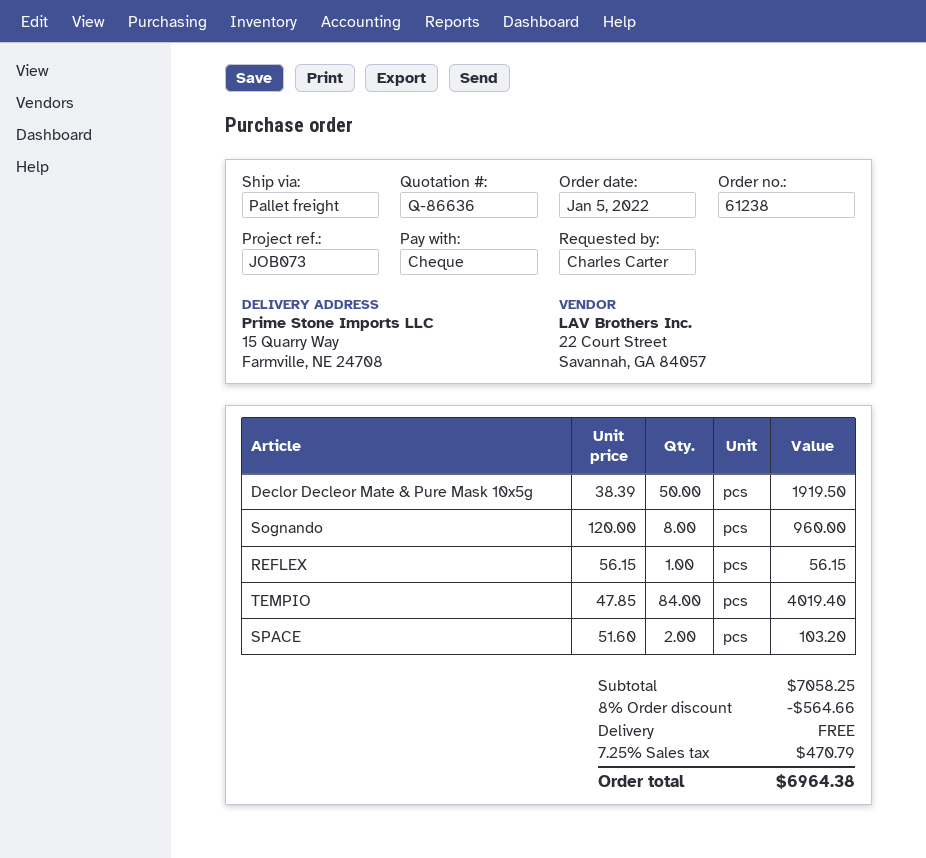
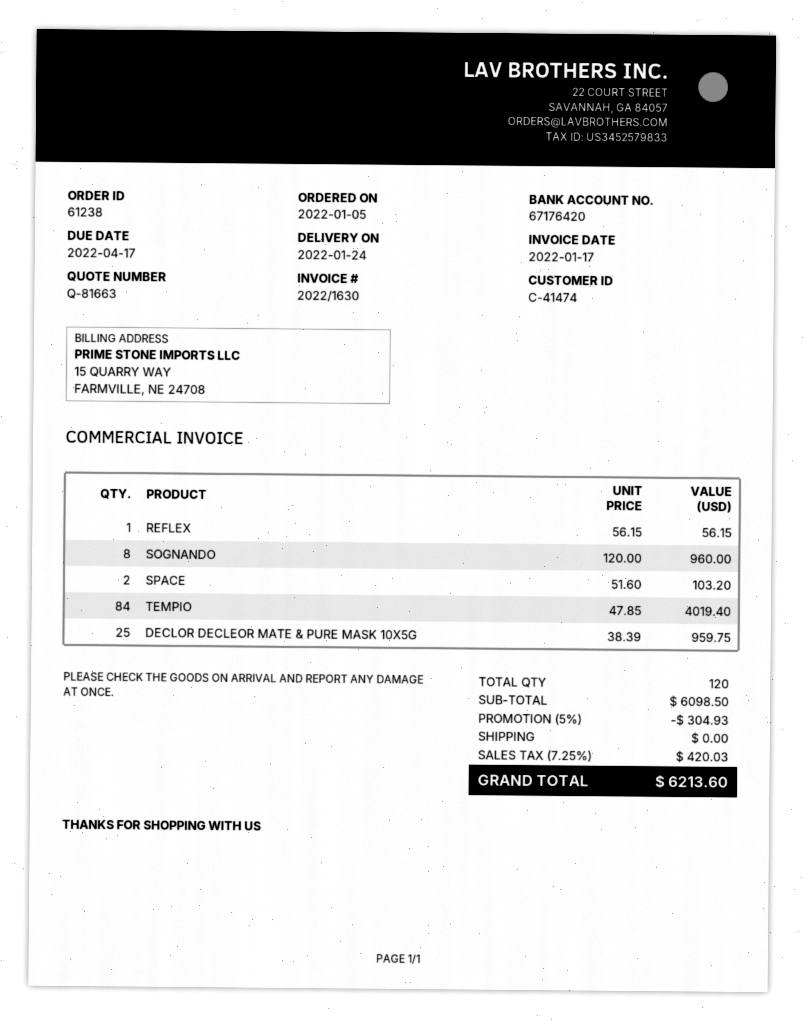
quote number: Q-86636 -> Q-81663
Declor Decleor Mate & Pure Mask 10x5g: 50 x 38.39 = 1919.50 -> 25 x 38.39 = 959.75
subtotal: 7058.25 -> 6098.50
discount: 8% = 564.66 -> 5% = 304.93
tax: 7.25% = 470.79 -> 7.25% = 420.03
total: 6964.38 -> 6213.60

